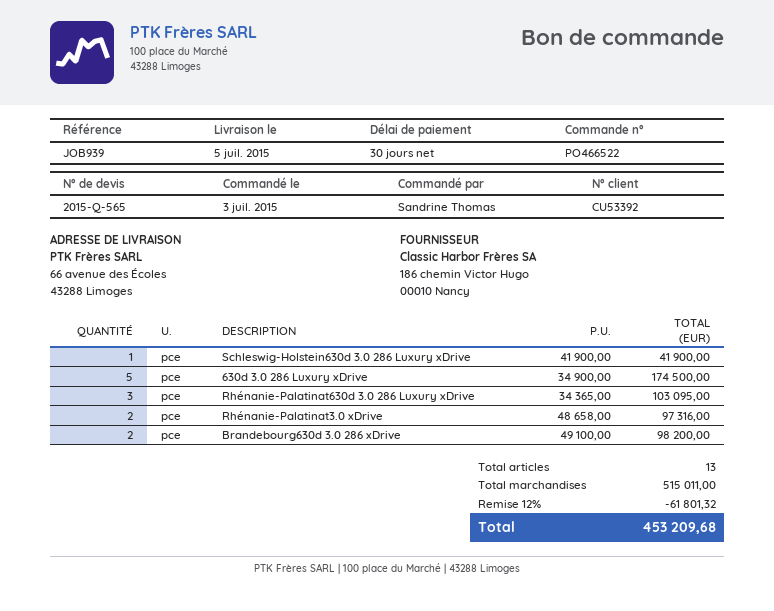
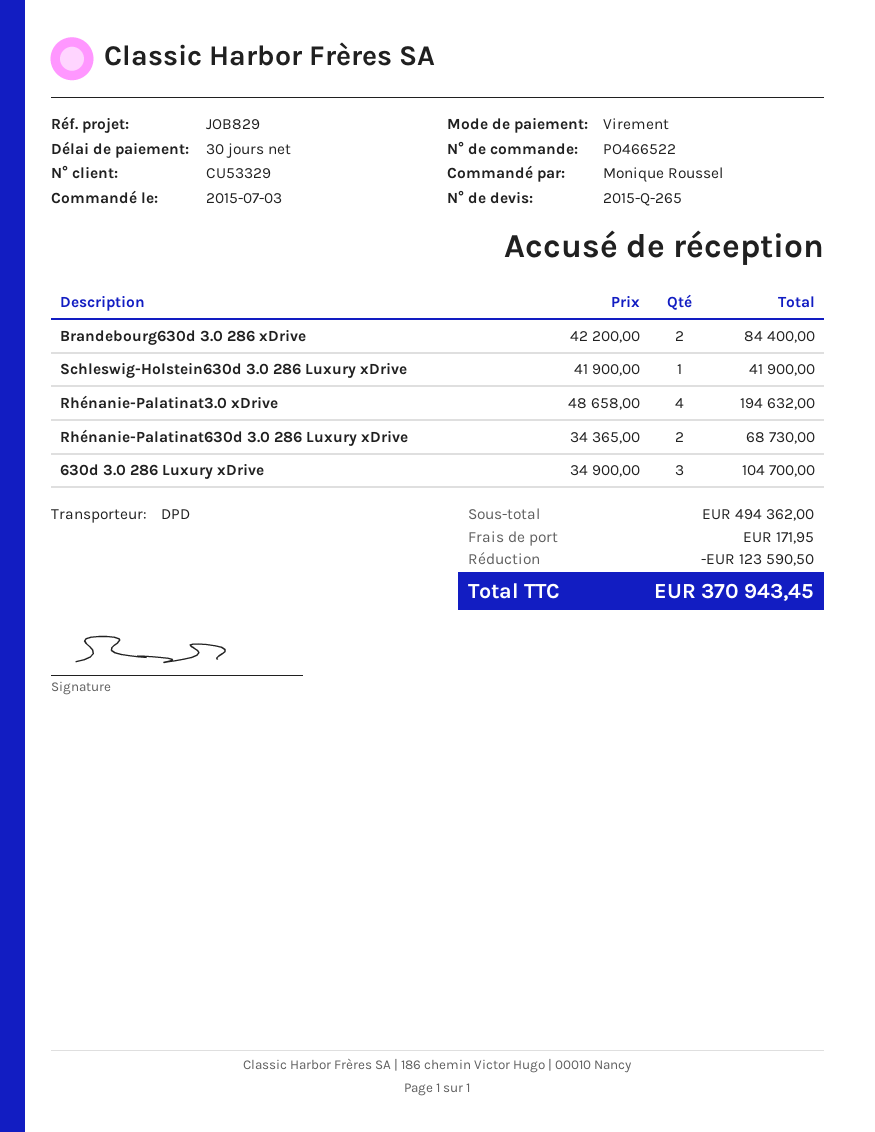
quote number: 2015-Q-565 -> 2015-Q-265
customer number: CU53392 -> CU53329
reference: JOB939 -> JOB829
ordered by: Sandrine Thomas -> Monique Roussel
630d 3.0 286 Luxury xDrive: 5 x 34900.00 = 174500.00 -> 3 x 34900.00 = 104700.00
Rhénanie-Palatinat630d 3.0 286 Luxury xDrive: 3 x 34365.00 = 103095.00 -> 2 x 34365.00 = 68730.00
Rhénanie-Palatinat3.0 xDrive: 2 x 48658.00 = 97316.00 -> 4 x 48658.00 = 194632.00
Brandebourg630d 3.0 286 xDrive: 2 x 49100.00 = 98200.00 -> 2 x 42200.00 = 84400.00
subtotal: 515011.00 -> 494362.00
discount: 61801.32 -> 123590.50
shipping: none -> 171.95
total: 453209.68 -> 370943.45

